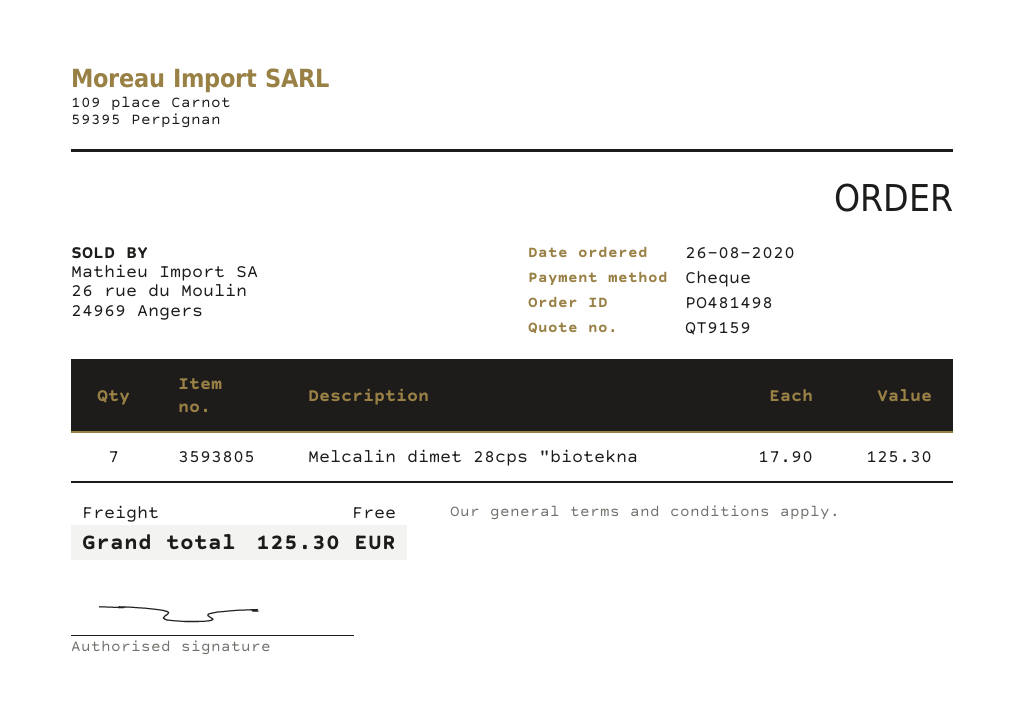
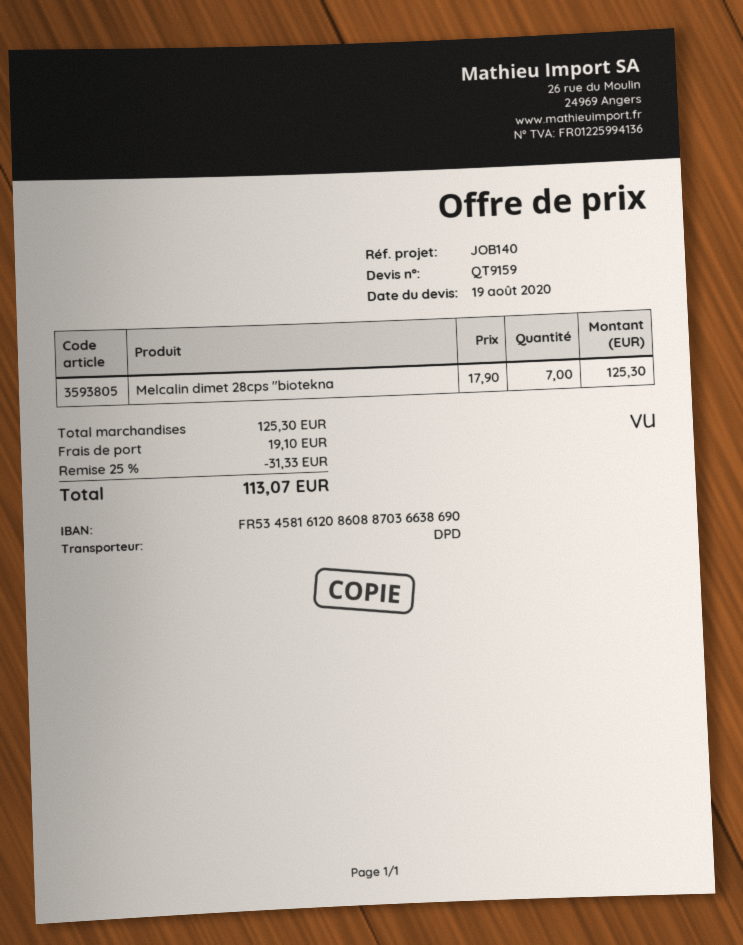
discount: none -> 25% = 31.33
shipping: 0.00 -> 19.10
total: 125.30 -> 113.07

